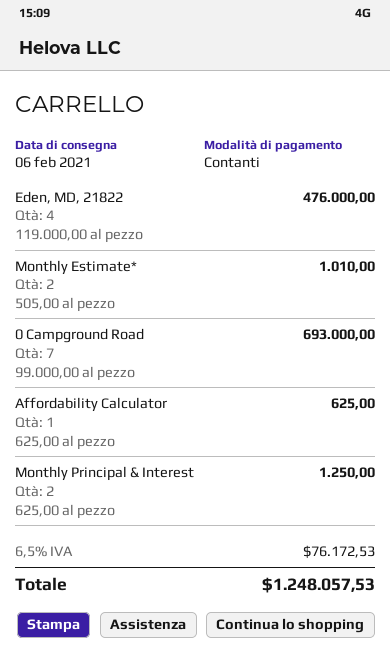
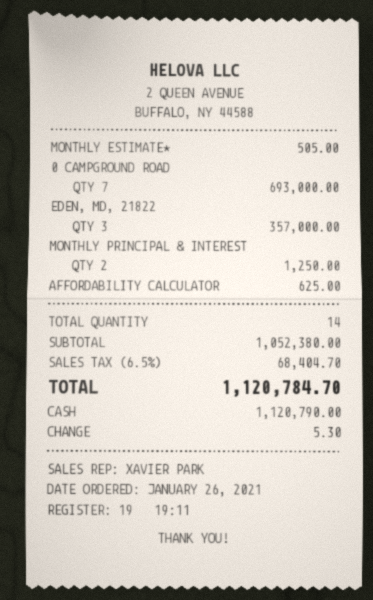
Eden, MD, 21822: 4 for 476000.00 -> 3 for 357000.00
Monthly Estimate*: 2 for 1010.00 -> 1 for 505.00
tax: 6.5% = 76172.53 -> 6.5% = 68404.70
total: 1248057.53 -> 1120784.70

